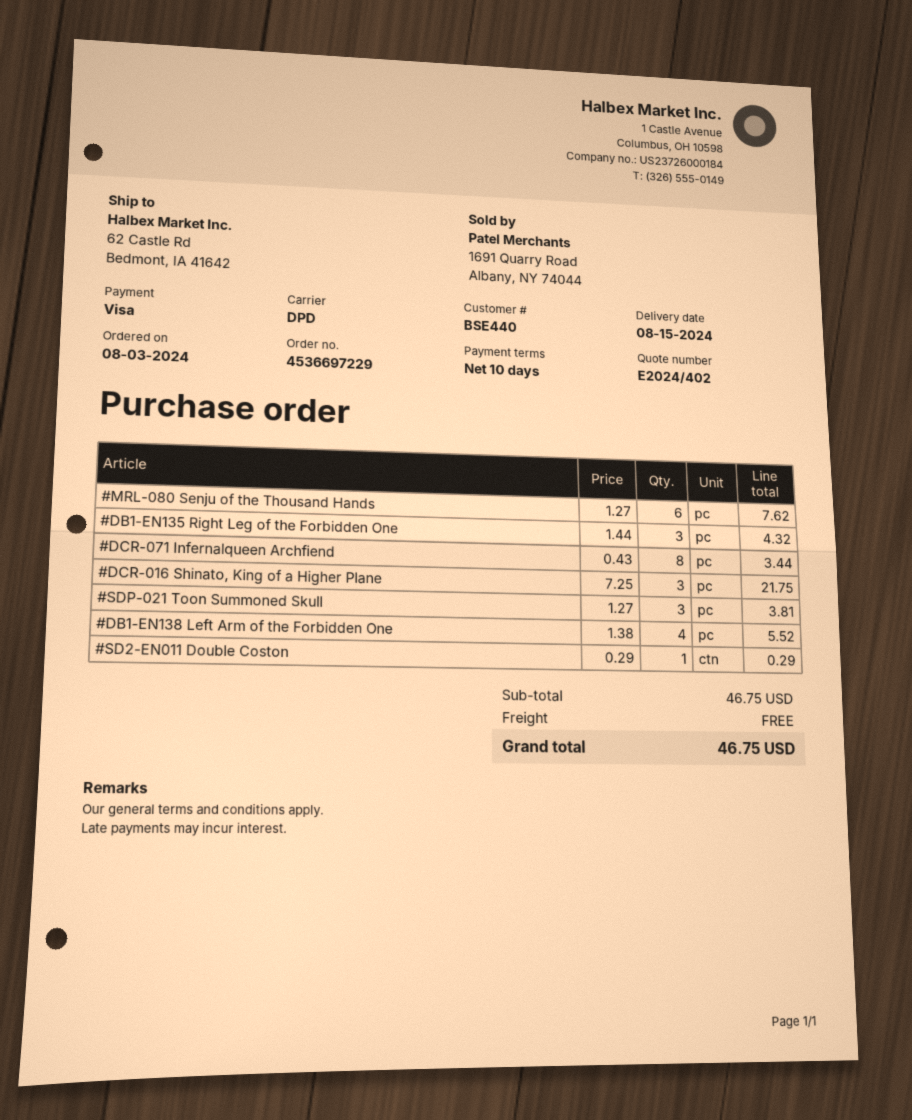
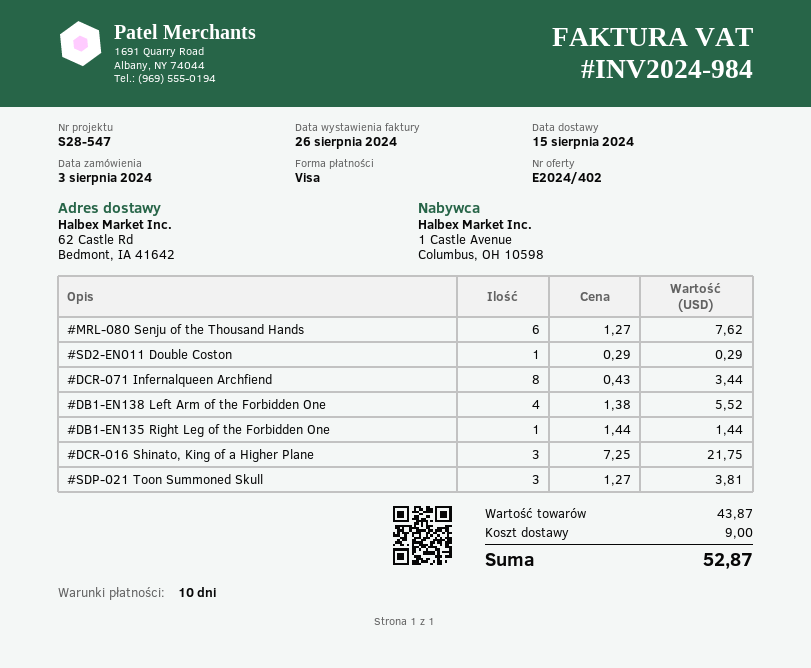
#DB1-EN135 Right Leg of the Forbidden One: 3 x 1.44 = 4.32 -> 1 x 1.44 = 1.44
subtotal: 46.75 -> 43.87
shipping: 0.00 -> 9.00
total: 46.75 -> 52.87

